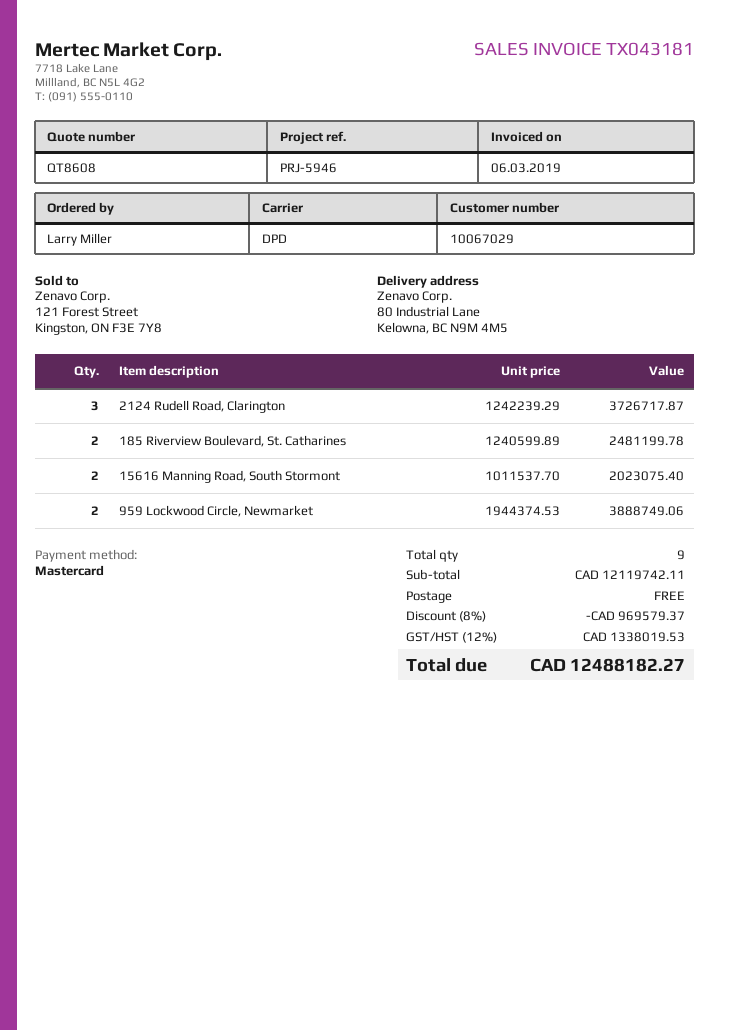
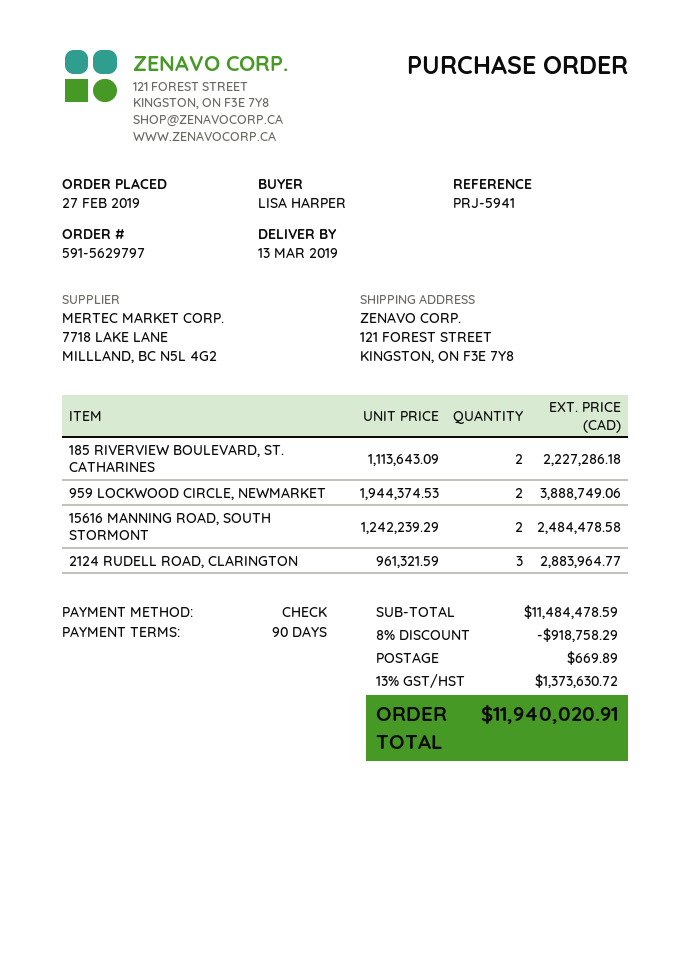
reference: PRJ-5946 -> PRJ-5941
ordered by: Larry Miller -> LISA HARPER
payment method: Mastercard -> cheque
ship to: 80 Industrial Lane, Kelowna, BC N9M 4M5 -> 121 FOREST STREET, KINGSTON, ON F3E 7Y8
2124 Rudell Road, Clarington: 3 x 1242239.29 = 3726717.87 -> 3 x 961321.59 = 2883964.77
185 Riverview Boulevard, St. Catharines: 2 x 1240599.89 = 2481199.78 -> 2 x 1113643.09 = 2227286.18
15616 Manning Road, South Stormont: 2 x 1011537.70 = 2023075.40 -> 2 x 1242239.29 = 2484478.58
subtotal: 12119742.11 -> 11484478.59
discount: 8% = 969579.37 -> 8% = 918758.29
shipping: 0.00 -> 669.89
tax: 12% = 1338019.53 -> 13% = 1373630.72
total: 12488182.27 -> 11940020.91

